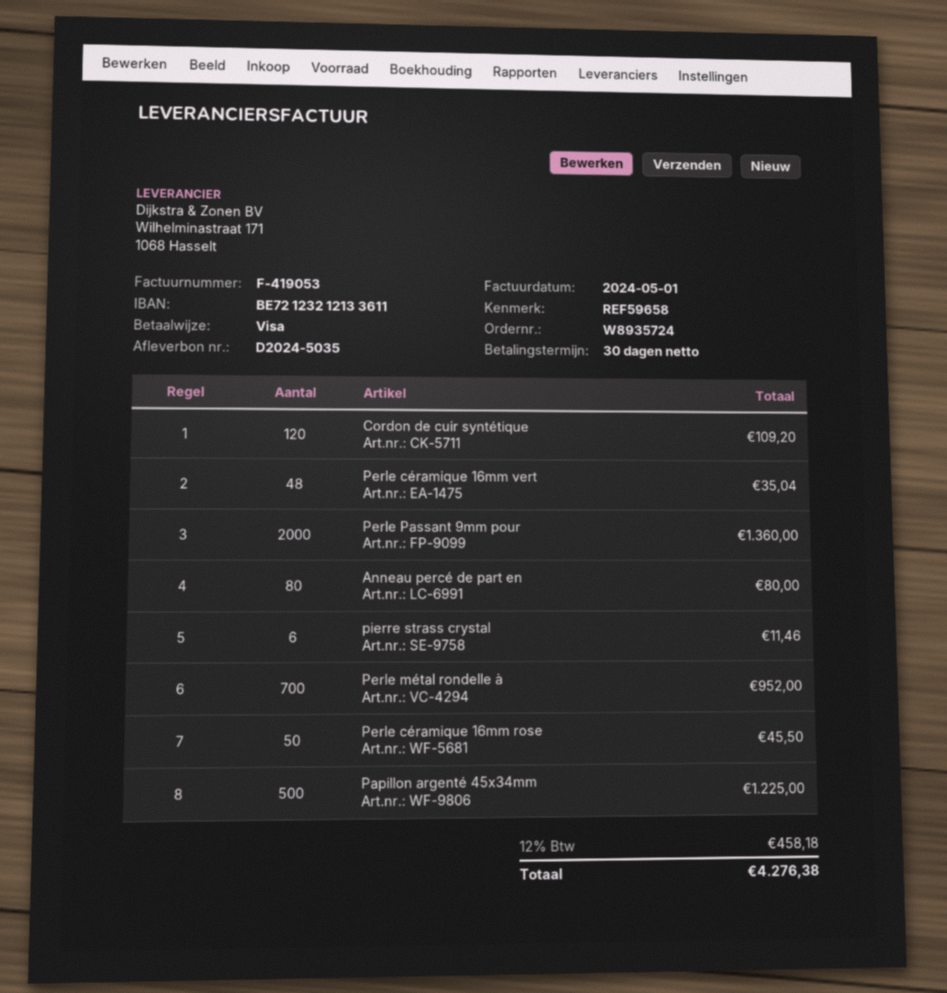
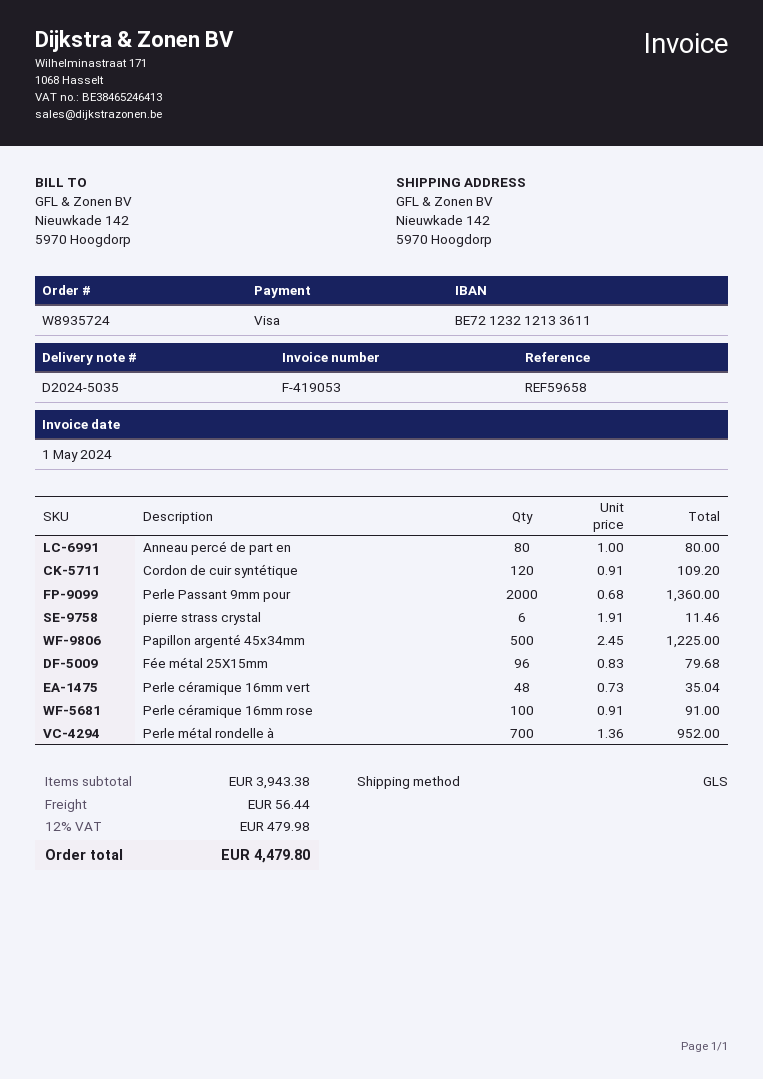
Perle céramique 16mm rose: 50 for 45.50 -> 100 for 91.00
Fée métal 25X15mm: none -> 96 for 79.68
shipping: none -> 56.44
tax: 12% = 458.18 -> 12% = 479.98
total: 4276.38 -> 4479.80

